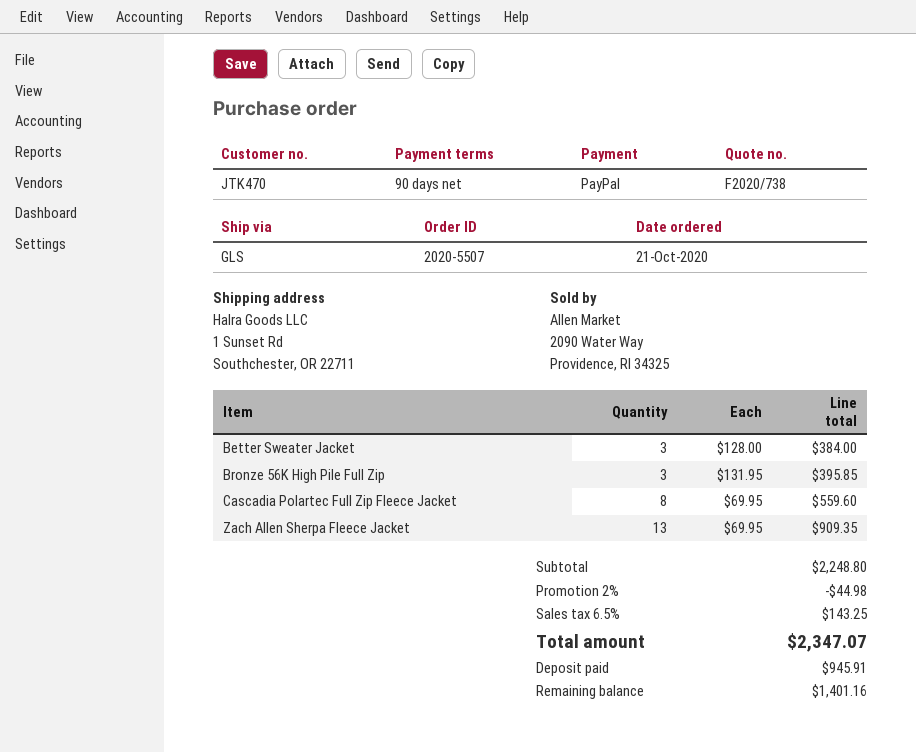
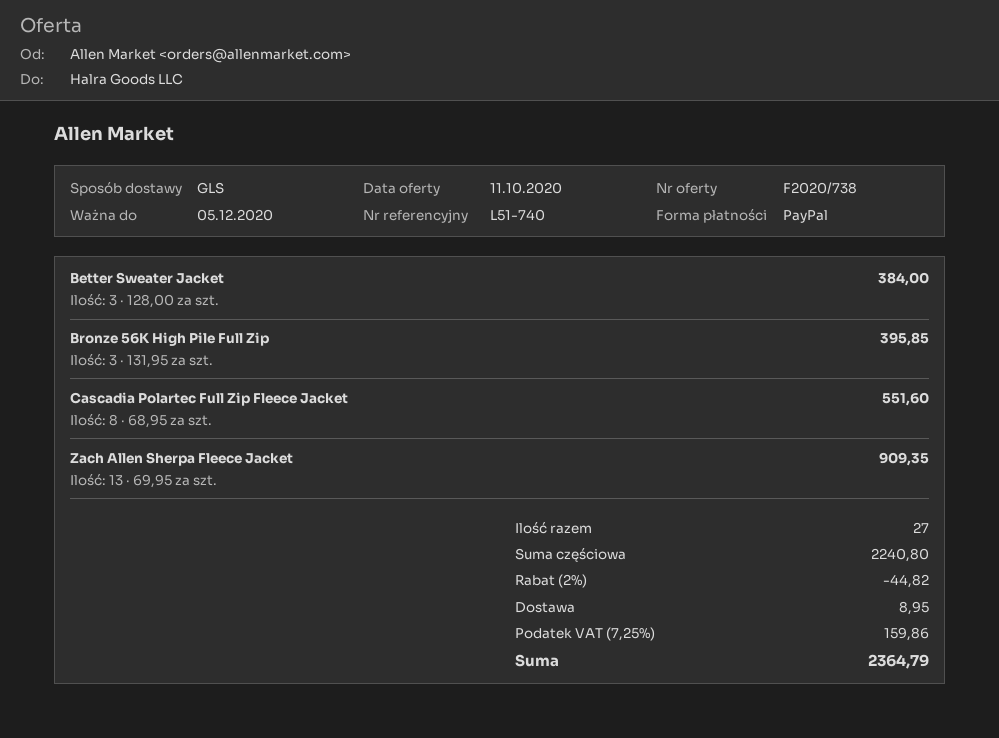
Cascadia Polartec Full Zip Fleece Jacket: 8 x 69.95 = 559.60 -> 8 x 68.95 = 551.60
subtotal: 2248.80 -> 2240.80
discount: 2% = 44.98 -> 2% = 44.82
shipping: none -> 8.95
tax: 6.5% = 143.25 -> 7.25% = 159.86
total: 2347.07 -> 2364.79

